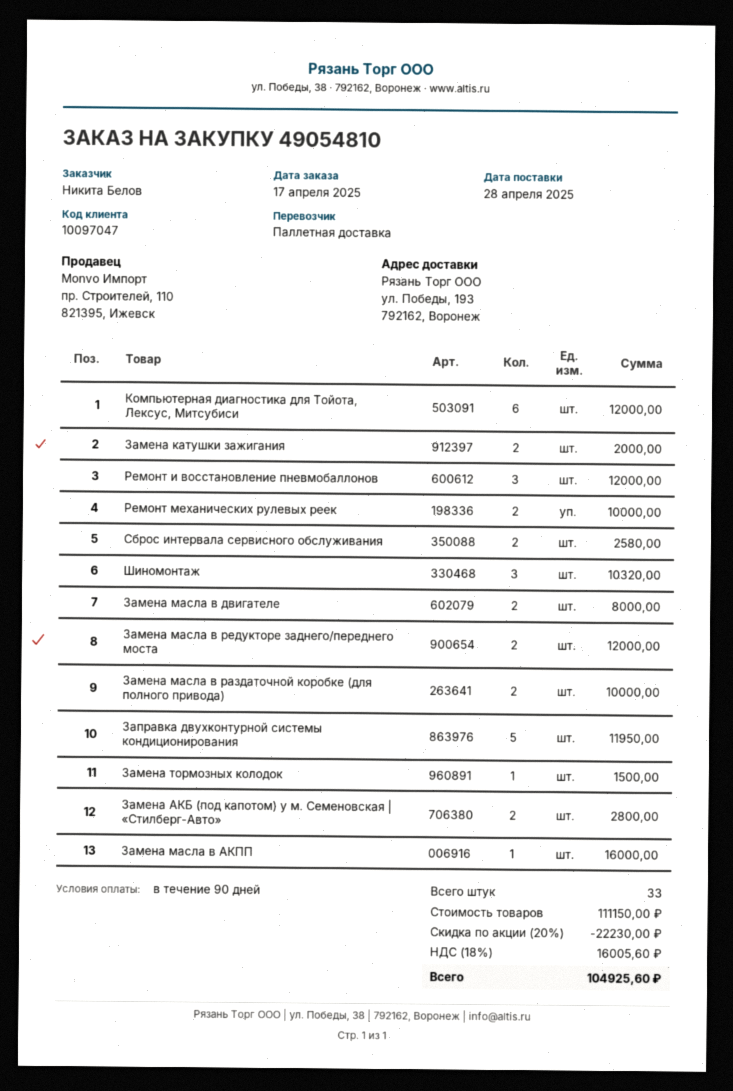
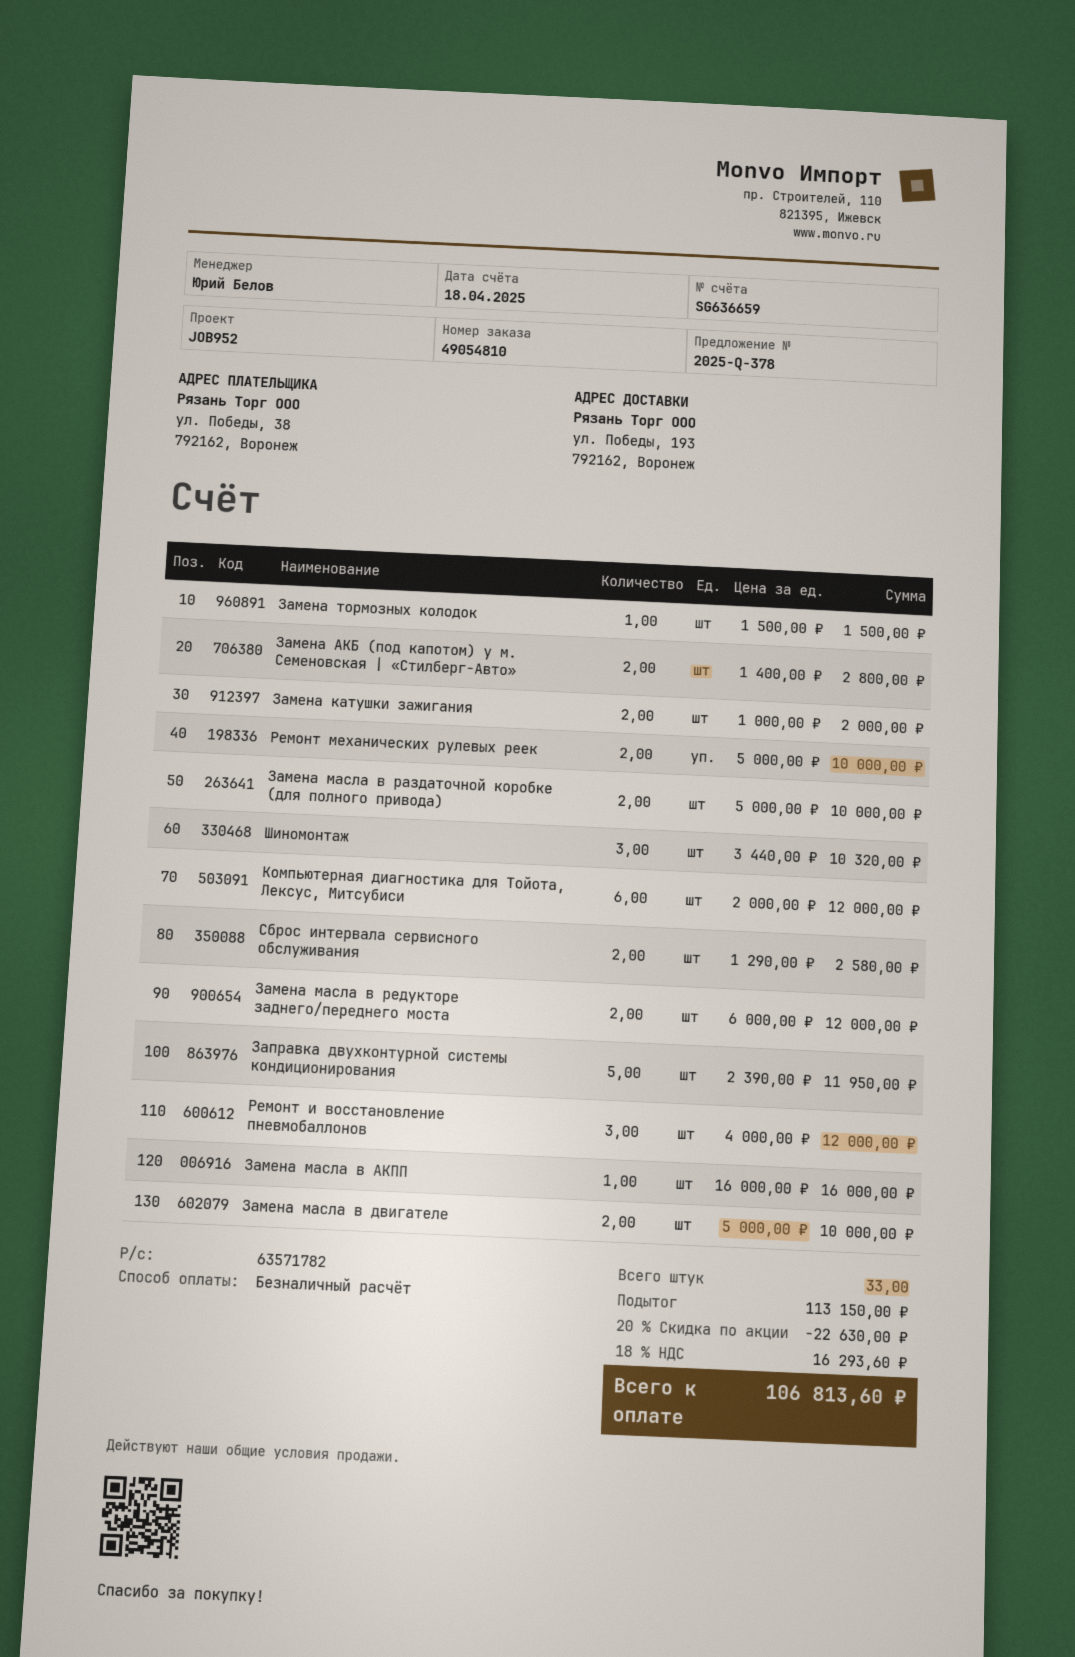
Замена масла в двигателе: 2 for 8000.00 -> 2 for 10000.00
subtotal: 111150.00 -> 113150.00
discount: 20% = 22230.00 -> 20% = 22630.00
tax: 18% = 16005.60 -> 18% = 16293.60
total: 104925.60 -> 106813.60

